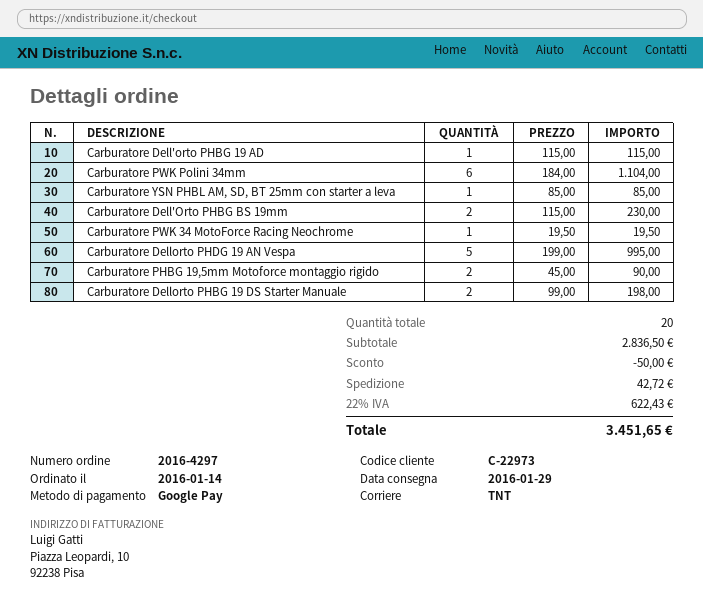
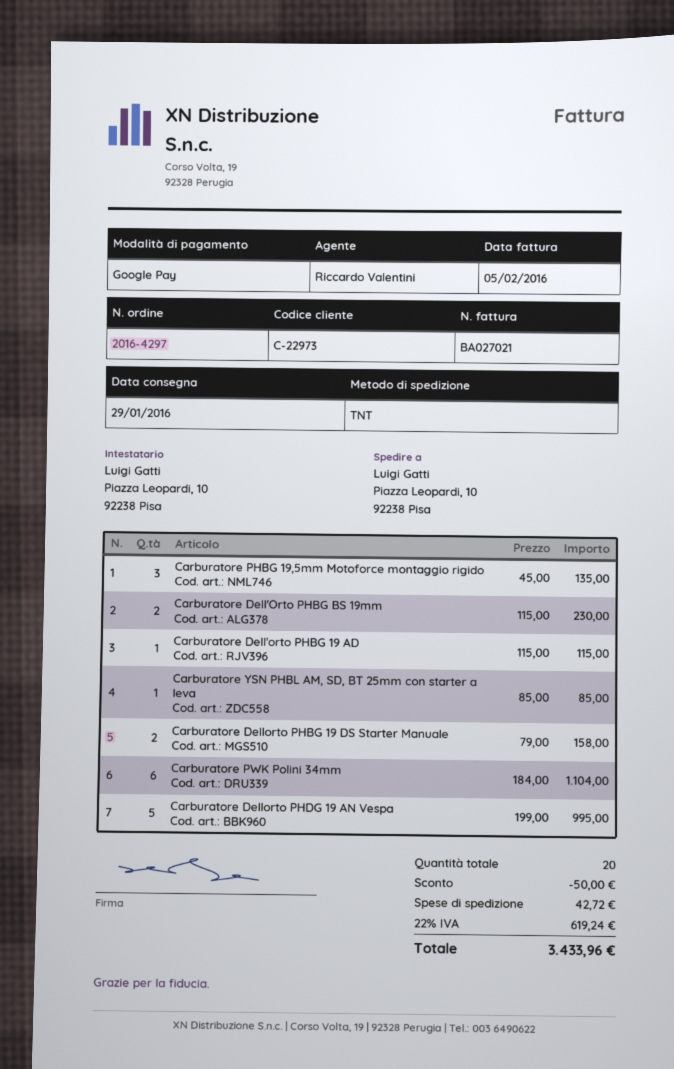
Carburatore PWK 34 MotoForce Racing Neochrome: 1 x 19.50 = 19.50 -> none
Carburatore PHBG 19,5mm Motoforce montaggio rigido: 2 x 45.00 = 90.00 -> 3 x 45.00 = 135.00
Carburatore Dellorto PHBG 19 DS Starter Manuale: 2 x 99.00 = 198.00 -> 2 x 79.00 = 158.00
tax: 22% = 622.43 -> 22% = 619.24
total: 3451.65 -> 3433.96

